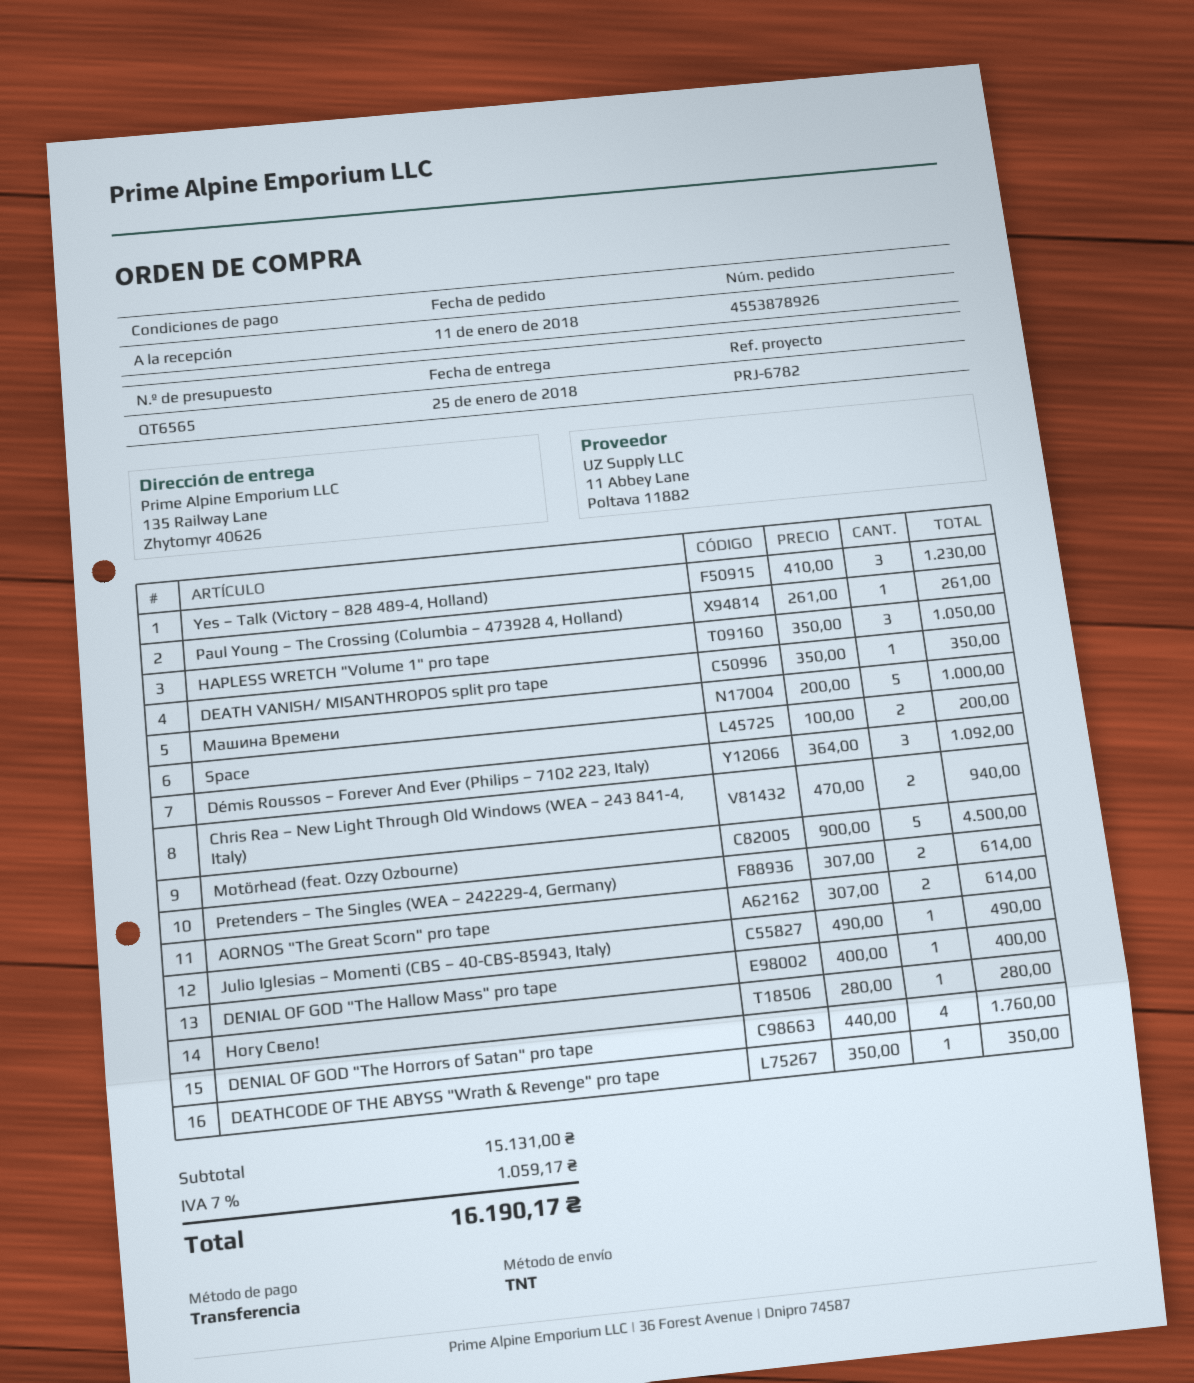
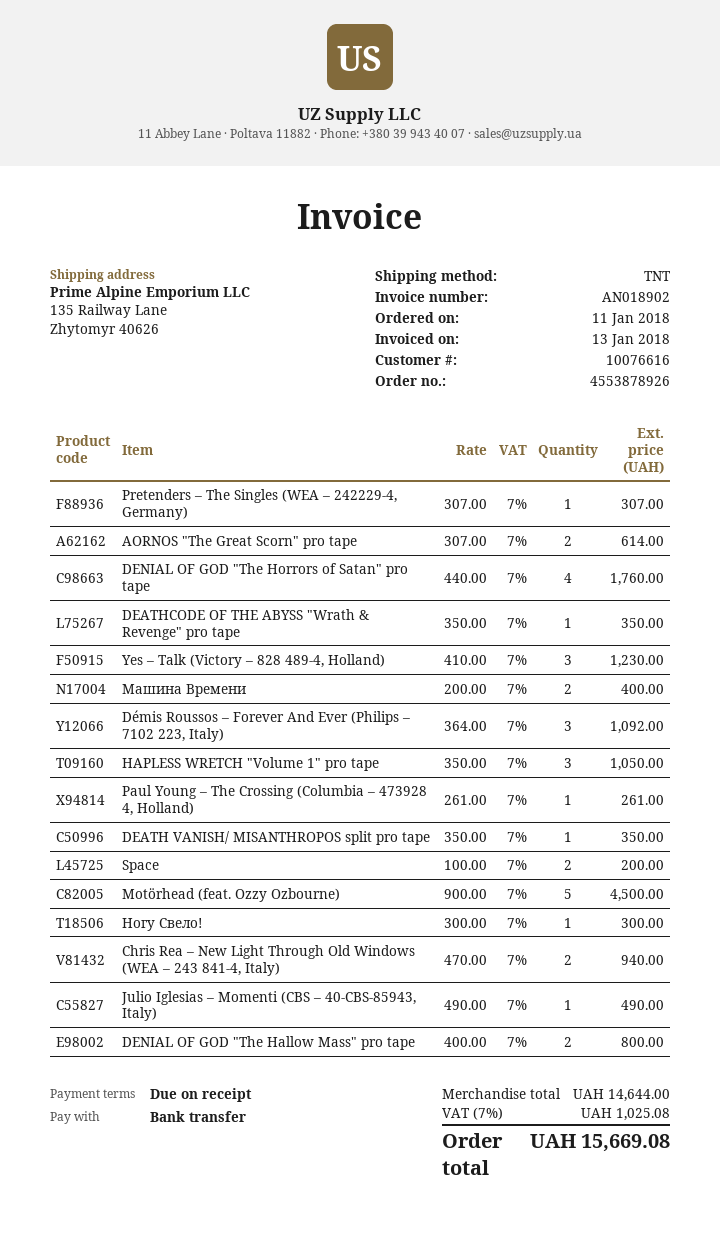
Машина Времени: 5 x 200.00 = 1000.00 -> 2 x 200.00 = 400.00
Pretenders – The Singles (WEA – 242229-4, Germany): 2 x 307.00 = 614.00 -> 1 x 307.00 = 307.00
DENIAL OF GOD "The Hallow Mass" pro tape: 1 x 400.00 = 400.00 -> 2 x 400.00 = 800.00
Ногу Свело!: 1 x 280.00 = 280.00 -> 1 x 300.00 = 300.00
subtotal: 15131.00 -> 14644.00
tax: 7% = 1059.17 -> 7% = 1025.08
total: 16190.17 -> 15669.08

